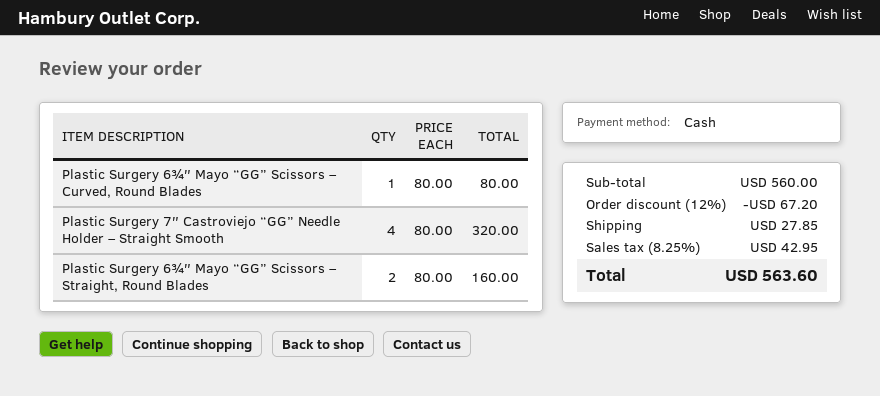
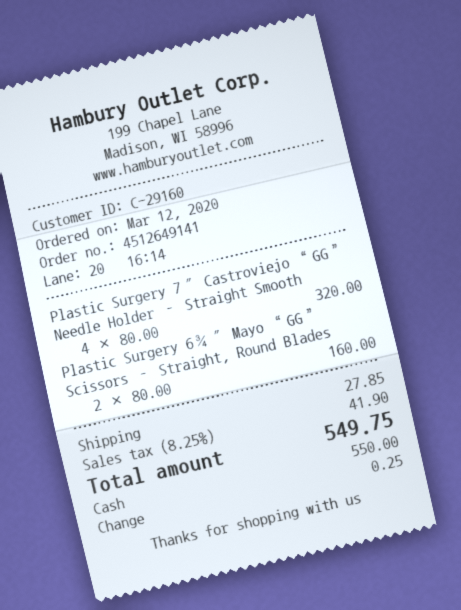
Plastic Surgery 6¾″ Mayo “GG” Scissors – Curved, Round Blades: 1 x 80.00 = 80.00 -> none
discount: 12% = 67.20 -> none
tax: 8.25% = 42.95 -> 8.25% = 41.90
total: 563.60 -> 549.75

